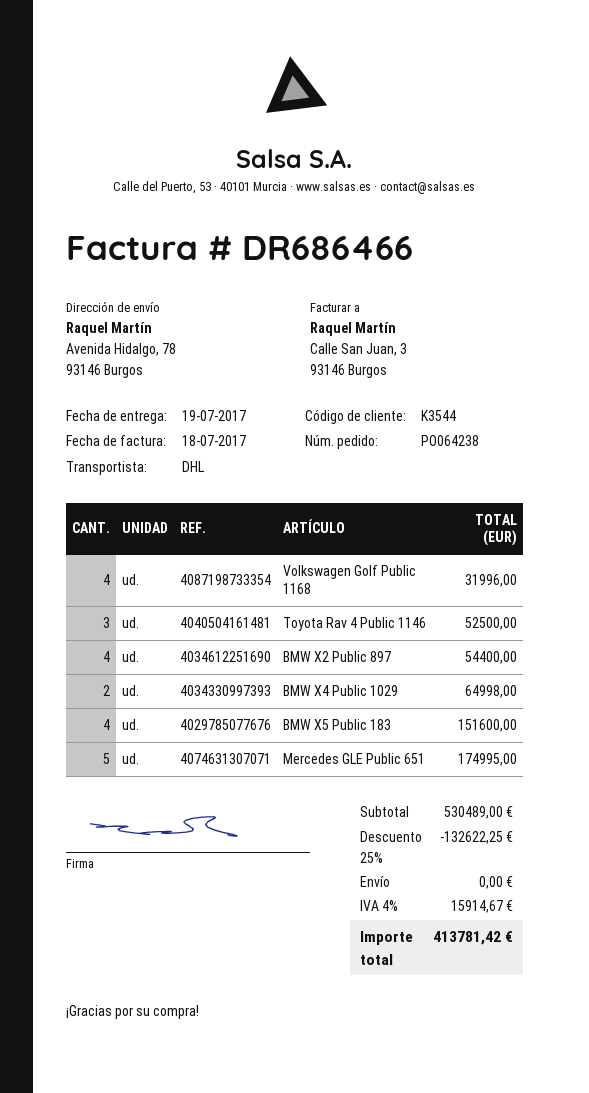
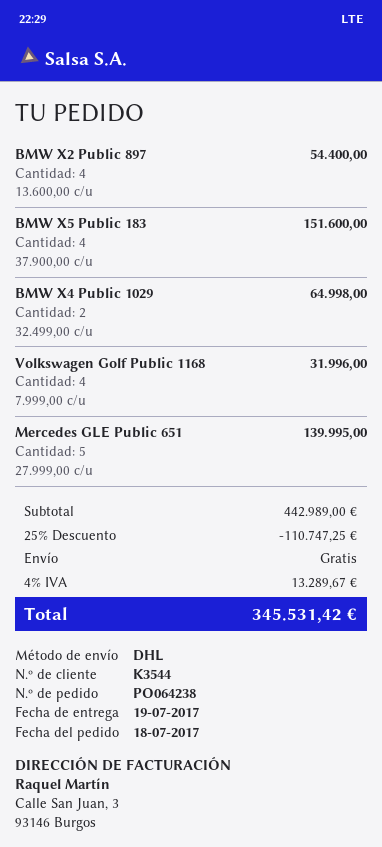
Toyota Rav 4 Public 1146: 3 for 52500.00 -> none
Mercedes GLE Public 651: 5 for 174995.00 -> 5 for 139995.00
subtotal: 530489.00 -> 442989.00
discount: 25% = 132622.25 -> 25% = 110747.25
tax: 4% = 15914.67 -> 4% = 13289.67
total: 413781.42 -> 345531.42

